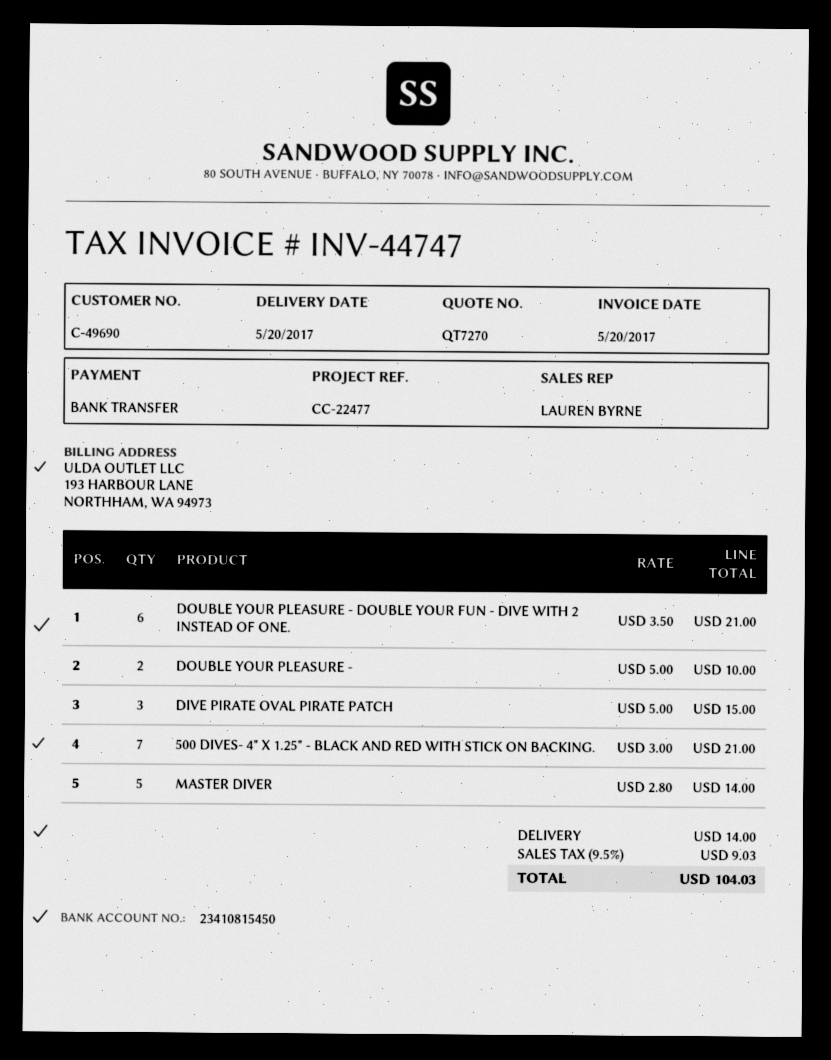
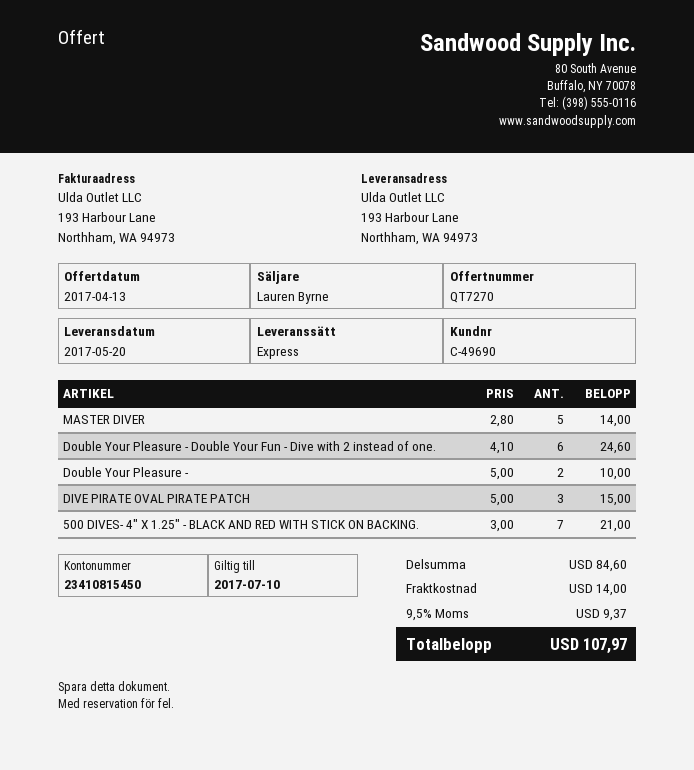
DOUBLE YOUR PLEASURE - DOUBLE YOUR FUN - DIVE WITH 2 INSTEAD OF ONE.: 6 x 3.50 = 21.00 -> 6 x 4.10 = 24.60
tax: 9.5% = 9.03 -> 9.5% = 9.37
total: 104.03 -> 107.97

